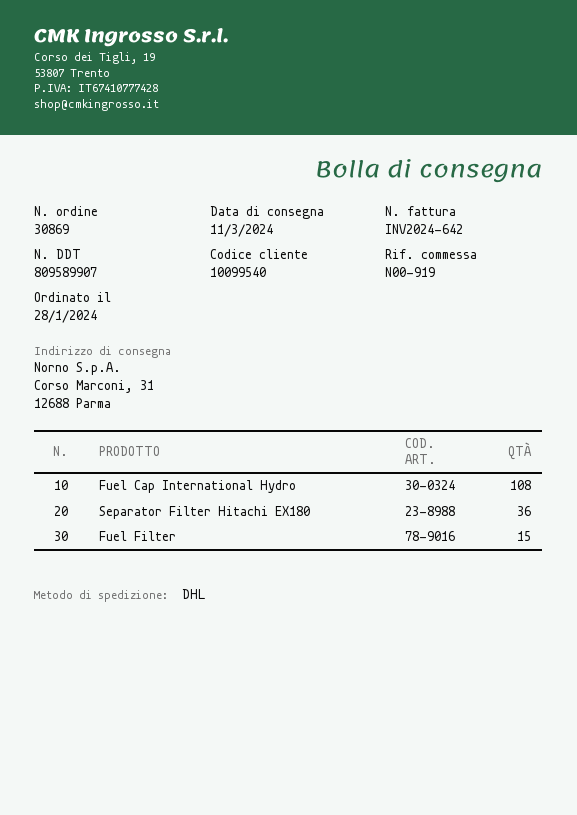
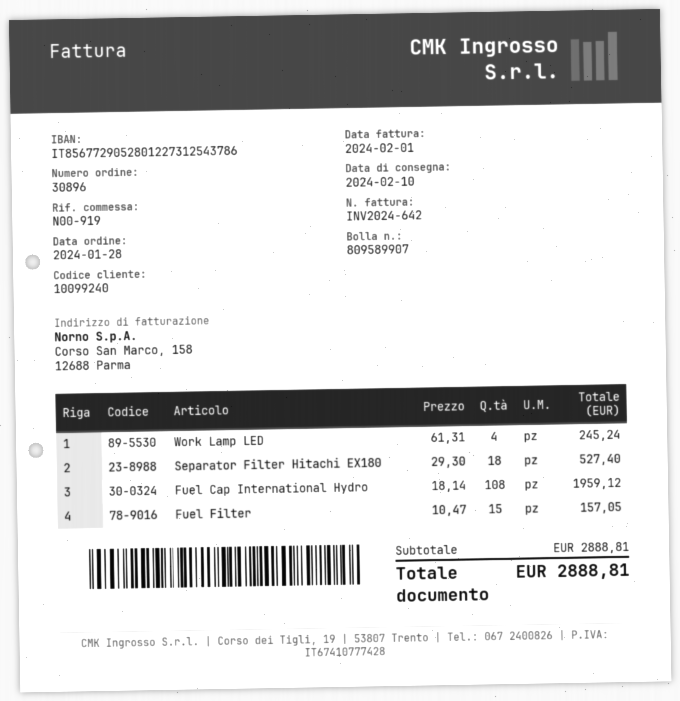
order number: 30869 -> 30896
delivery date: 2024-03-11 -> 2024-02-10
customer number: 10099540 -> 10099240
Separator Filter Hitachi EX180: 36 -> 18
Work Lamp LED: none -> 4

